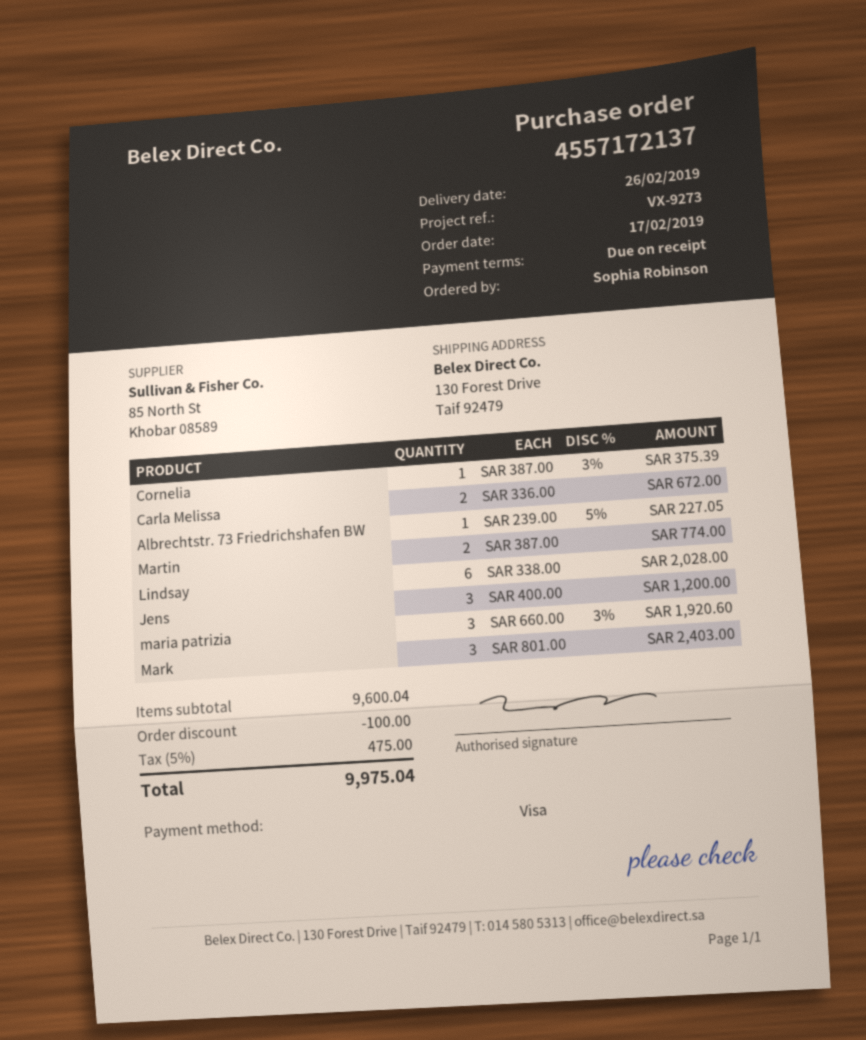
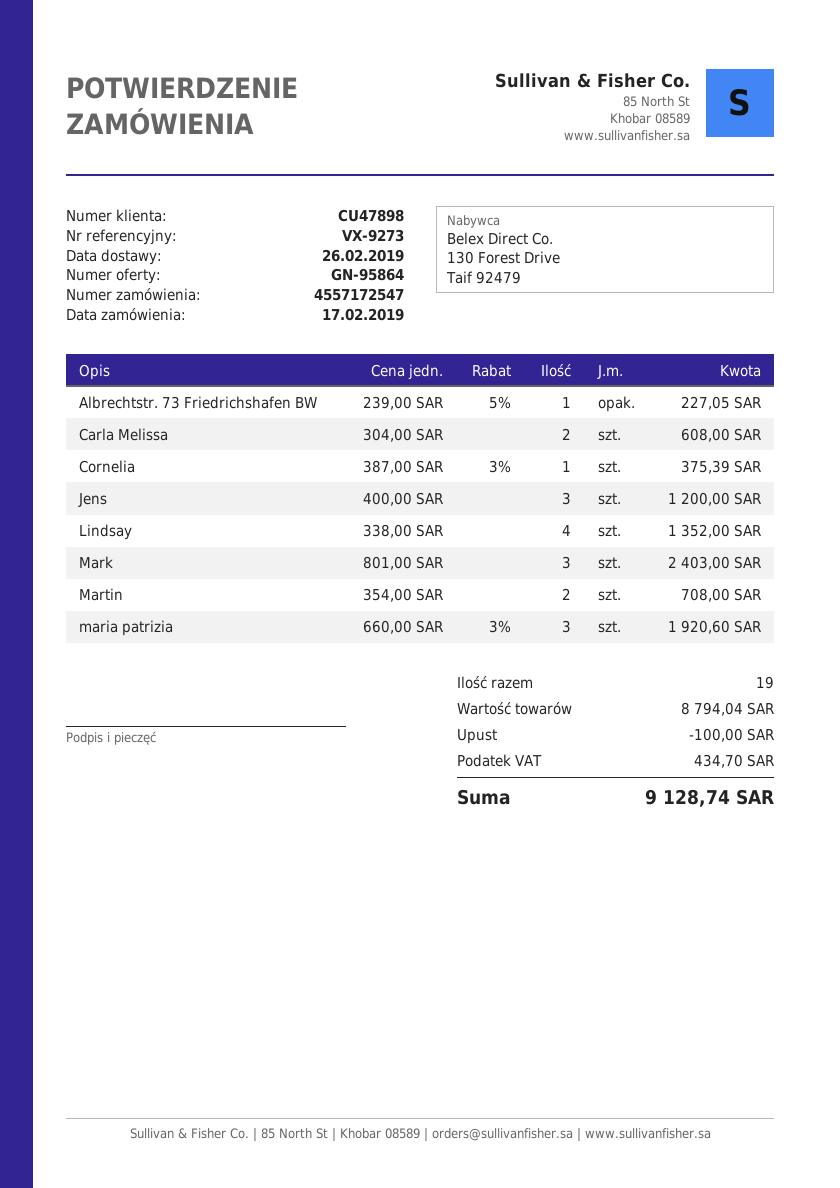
order number: 4557172137 -> 4557172547
Carla Melissa: 2 x 336.00 = 672.00 -> 2 x 304.00 = 608.00
Martin: 2 x 387.00 = 774.00 -> 2 x 354.00 = 708.00
Lindsay: 6 x 338.00 = 2028.00 -> 4 x 338.00 = 1352.00
subtotal: 9600.04 -> 8794.04
tax: 475.00 -> 434.70
total: 9975.04 -> 9128.74

